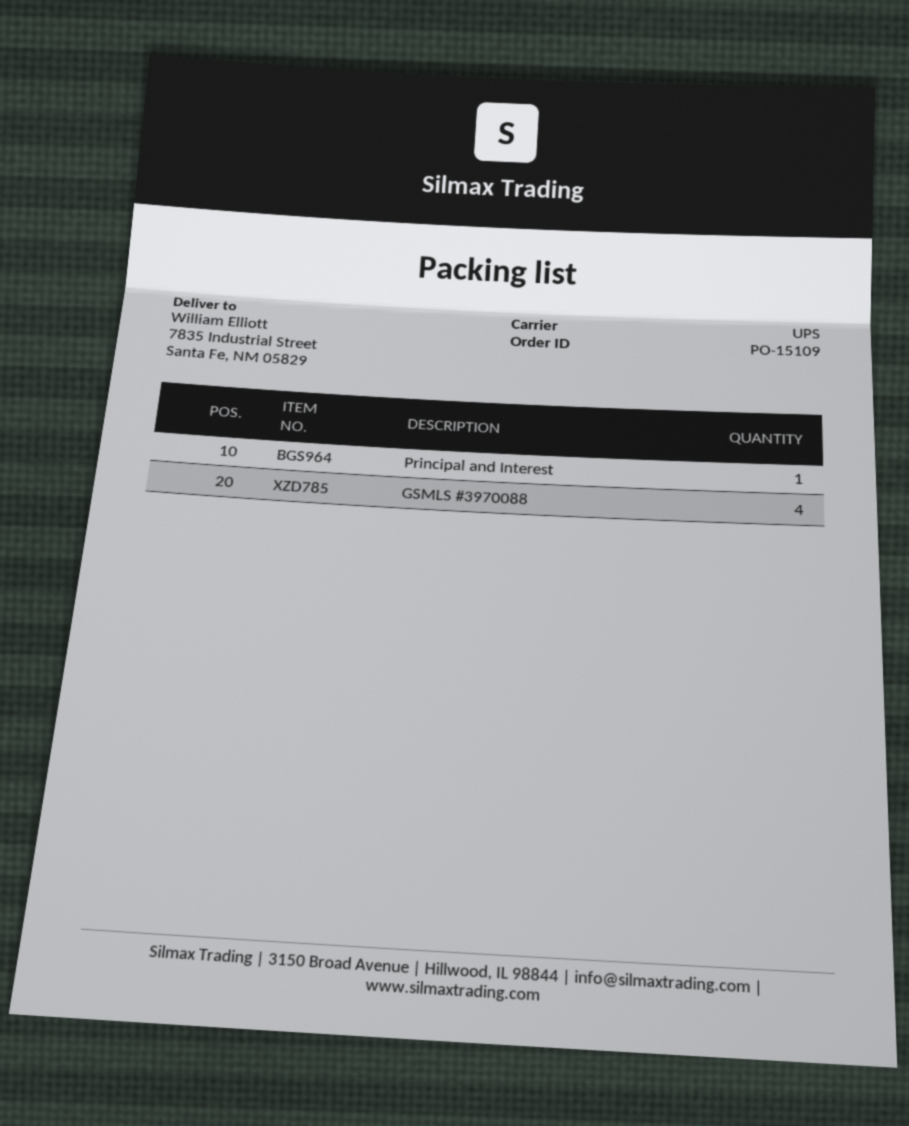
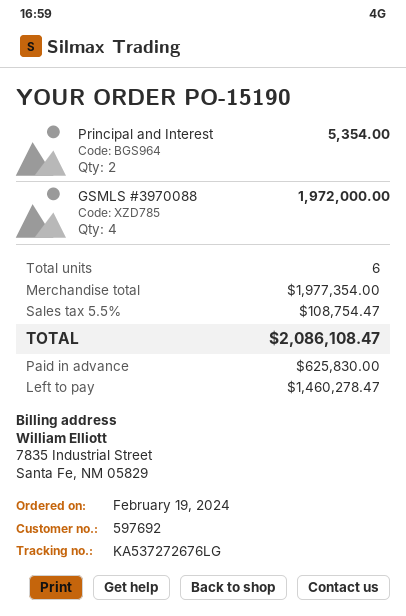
order number: PO-15109 -> PO-15190
Principal and Interest: 1 -> 2

